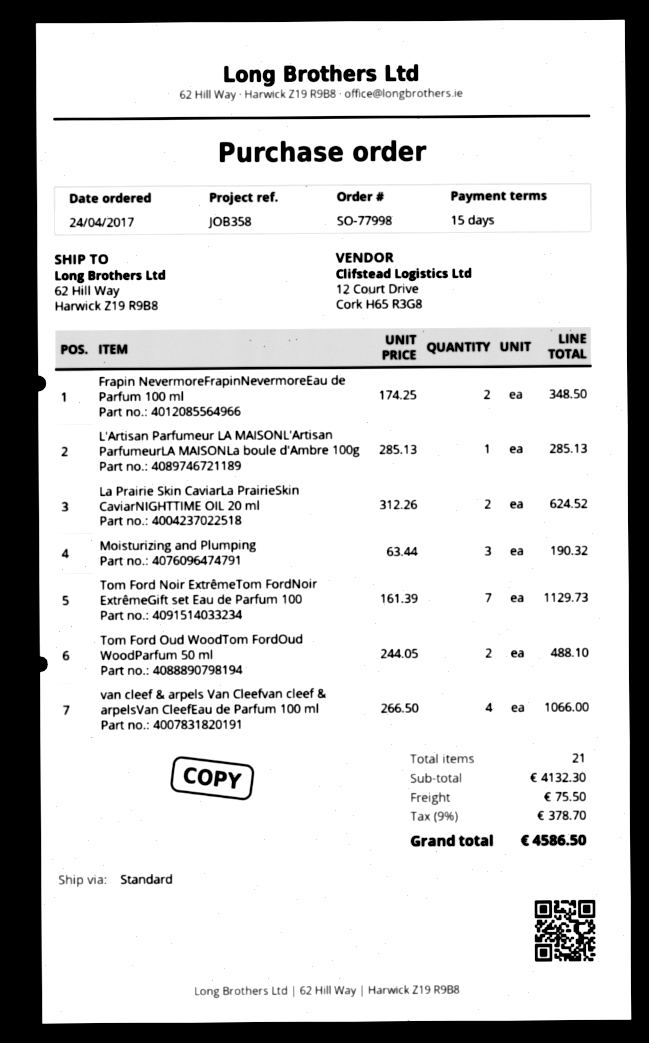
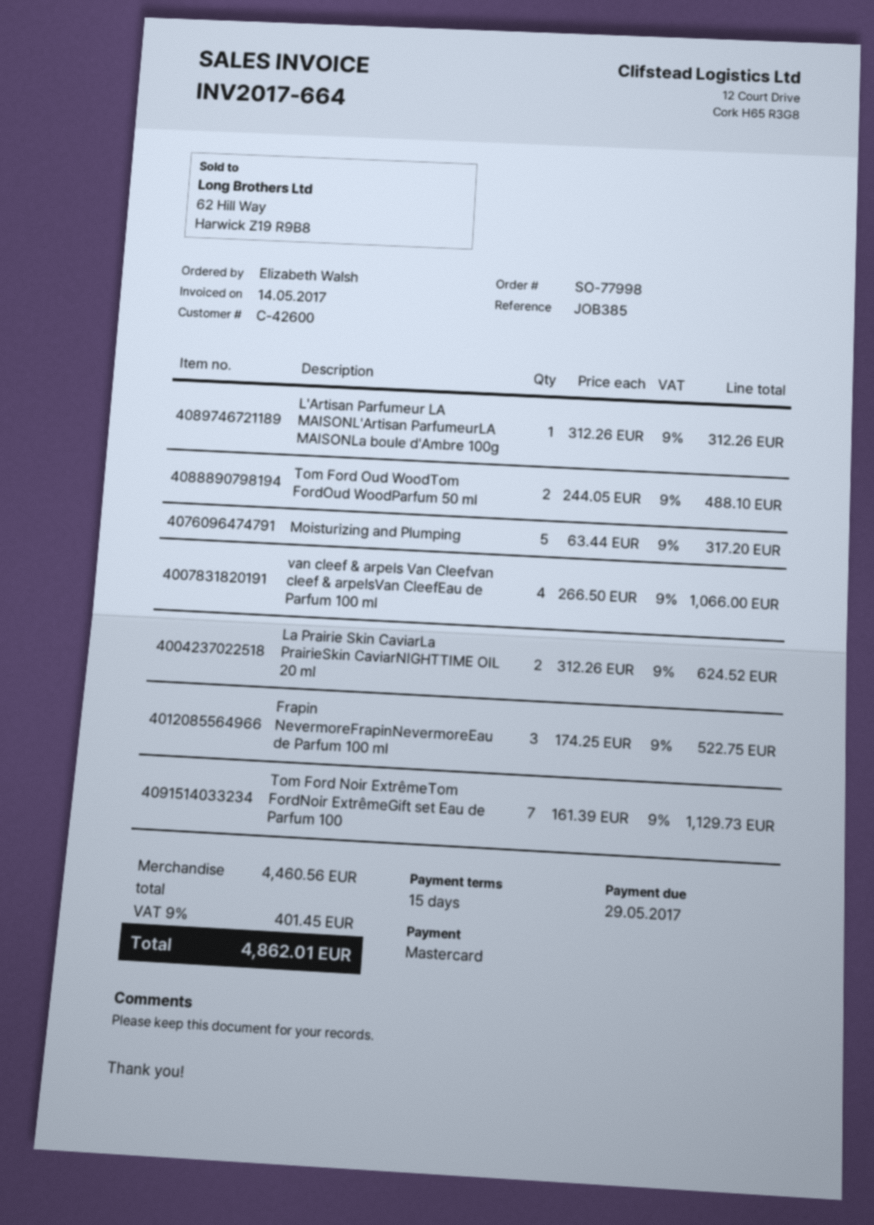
reference: JOB358 -> JOB385
Frapin NevermoreFrapinNevermoreEau de Parfum 100 ml: 2 x 174.25 = 348.50 -> 3 x 174.25 = 522.75
L'Artisan Parfumeur LA MAISONL'Artisan ParfumeurLA MAISONLa boule d'Ambre 100g: 1 x 285.13 = 285.13 -> 1 x 312.26 = 312.26
Moisturizing and Plumping: 3 x 63.44 = 190.32 -> 5 x 63.44 = 317.20
subtotal: 4132.30 -> 4460.56
shipping: 75.50 -> none
tax: 9% = 378.70 -> 9% = 401.45
total: 4586.50 -> 4862.01

